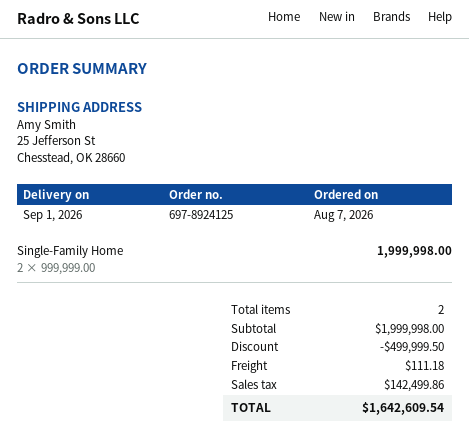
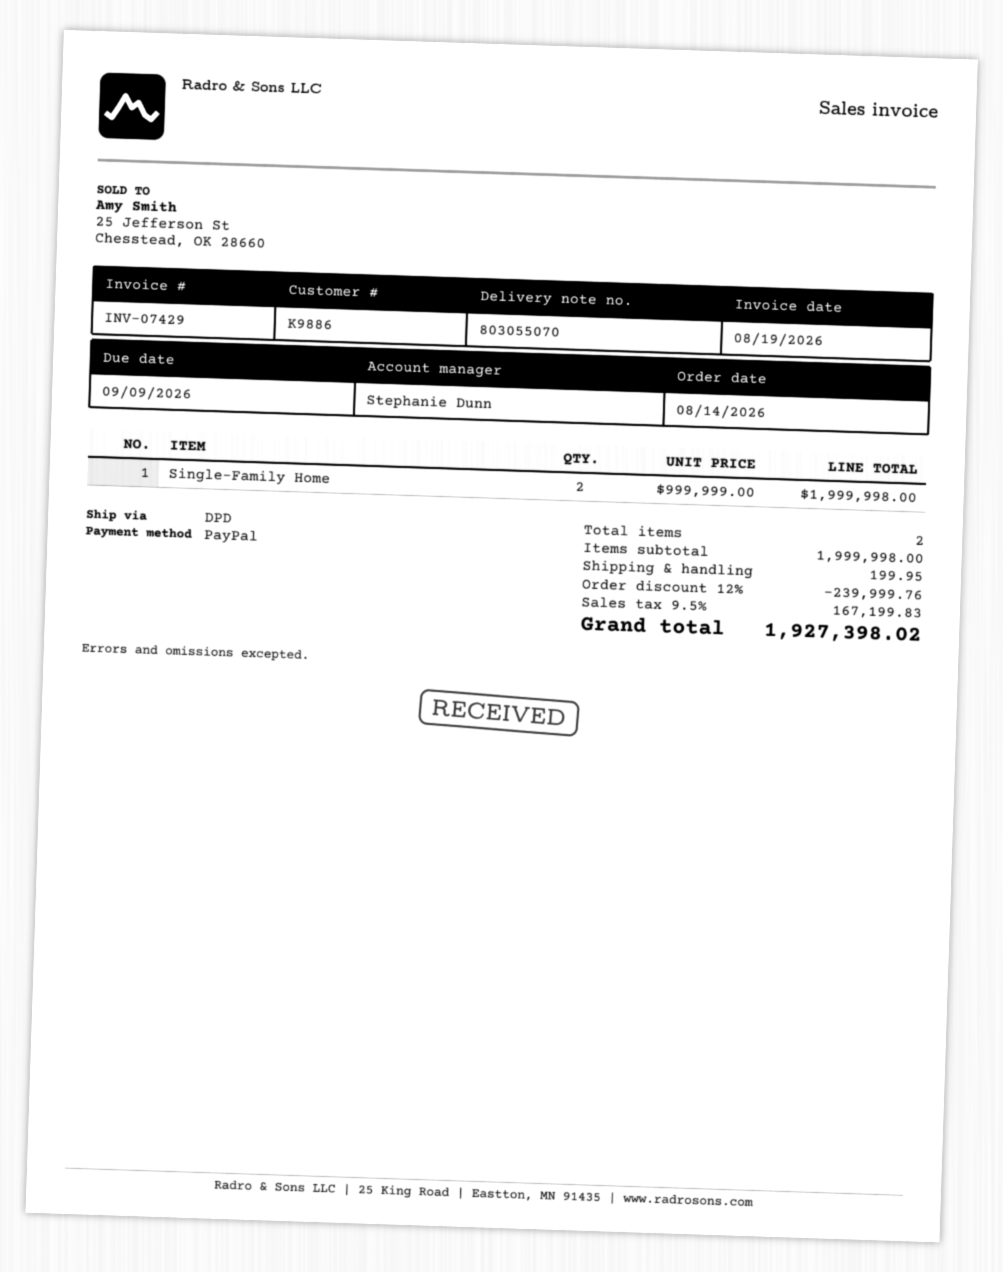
order date: 2026-08-07 -> 2026-08-14
discount: 499999.50 -> 239999.76
shipping: 111.18 -> 199.95
tax: 142499.86 -> 167199.83
total: 1642609.54 -> 1927398.02

